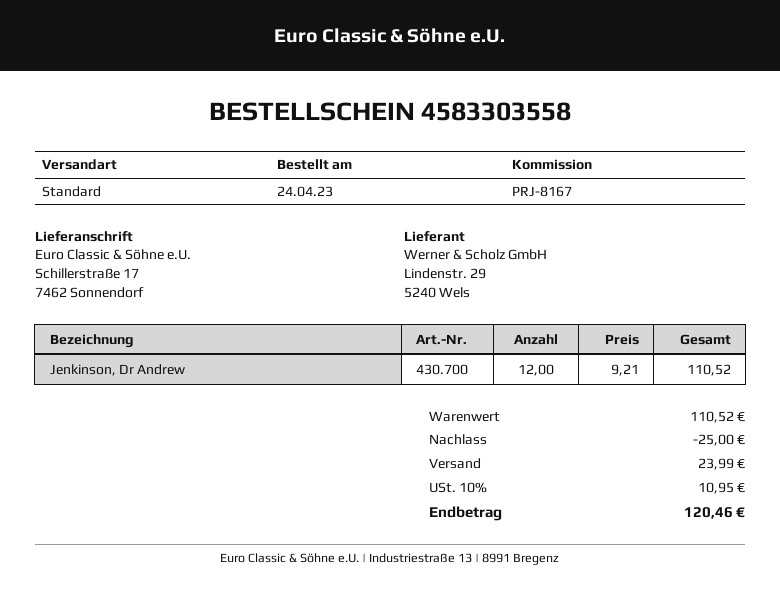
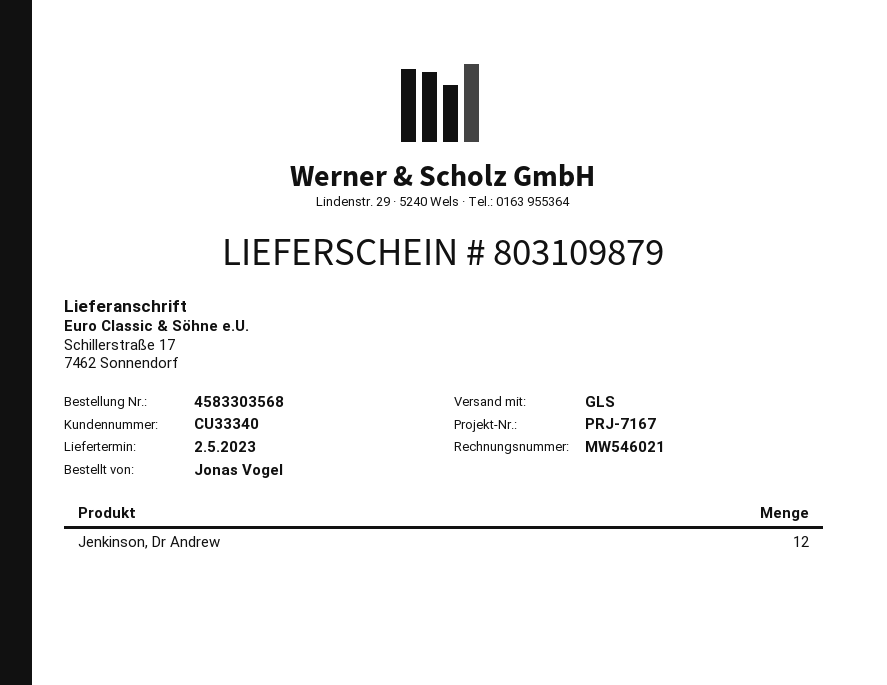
order number: 4583303558 -> 4583303568
reference: PRJ-8167 -> PRJ-7167
shipping method: standard -> GLS

